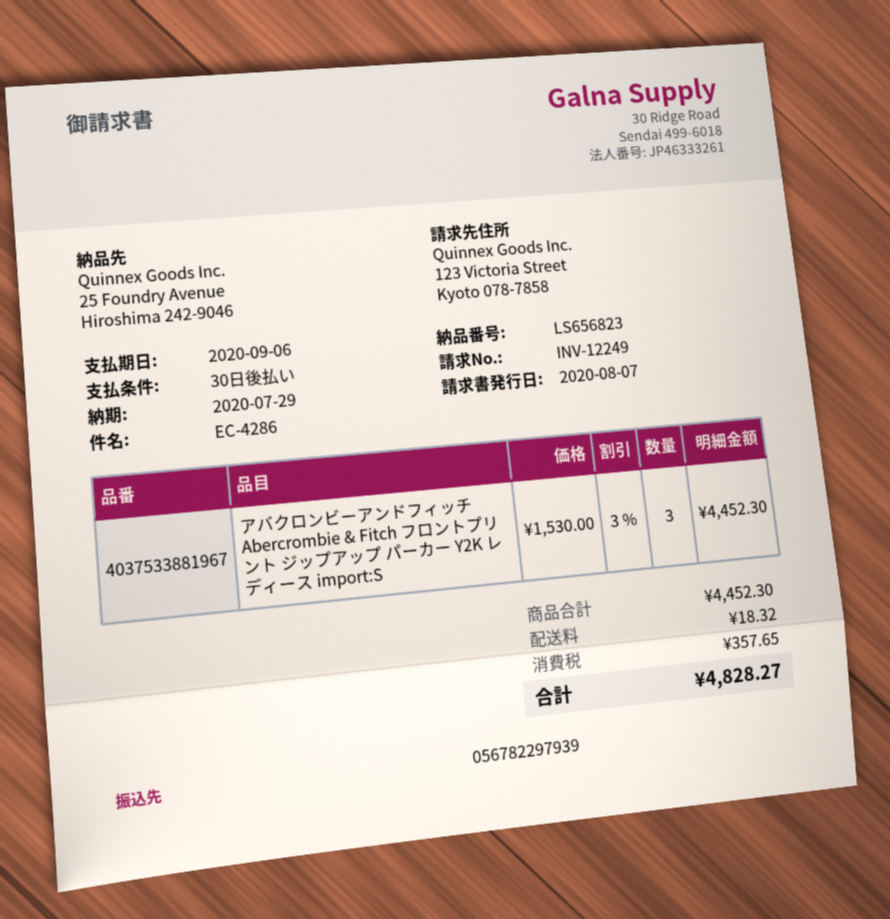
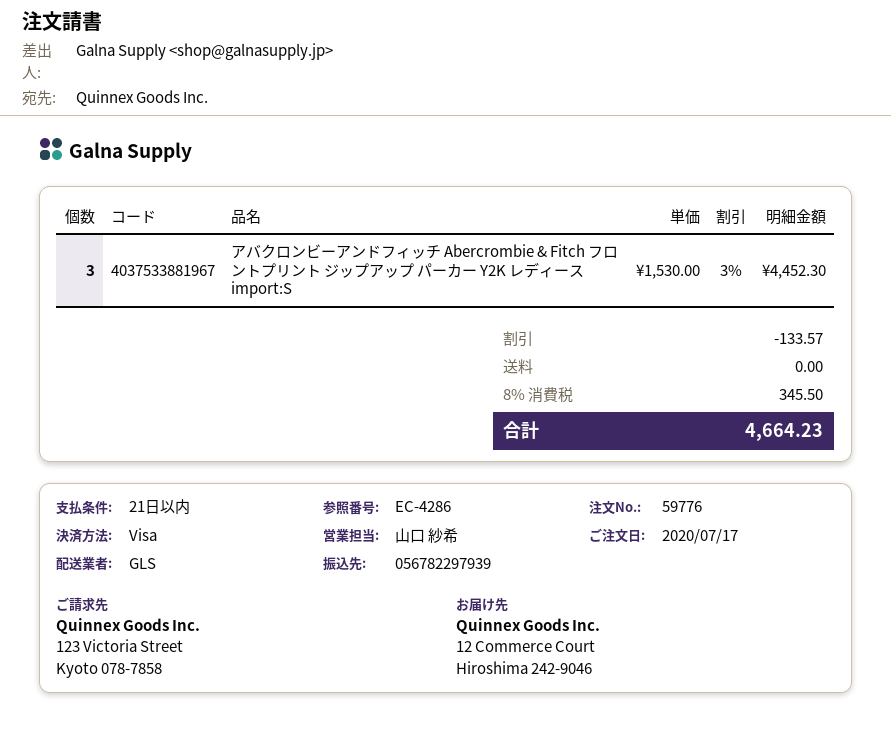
payment terms: 30 days -> 21 days
ship to: 25 Foundry Avenue, Hiroshima 242-9046 -> 12 Commerce Court, Hiroshima 242-9046
discount: none -> 133.57
shipping: 18.32 -> 0.00
tax: 357.65 -> 345.50
total: 4828.27 -> 4664.23

